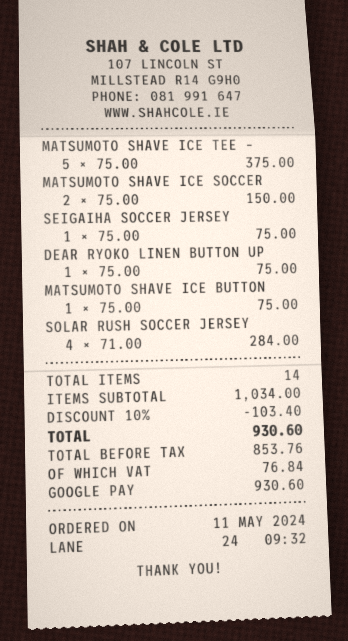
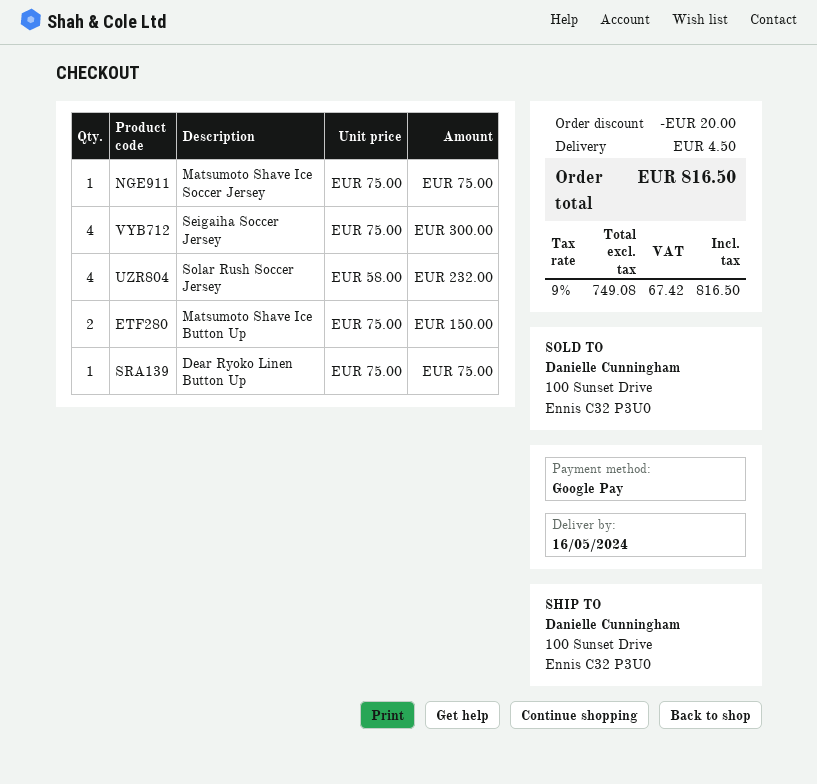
MATSUMOTO SHAVE ICE TEE –: 5 x 75.00 = 375.00 -> none
MATSUMOTO SHAVE ICE SOCCER: 2 x 75.00 = 150.00 -> 1 x 75.00 = 75.00
SEIGAIHA SOCCER JERSEY: 1 x 75.00 = 75.00 -> 4 x 75.00 = 300.00
MATSUMOTO SHAVE ICE BUTTON: 1 x 75.00 = 75.00 -> 2 x 75.00 = 150.00
SOLAR RUSH SOCCER JERSEY: 4 x 71.00 = 284.00 -> 4 x 58.00 = 232.00
discount: 103.40 -> 20.00
shipping: none -> 4.50
net: 853.76 -> 749.08
tax: 76.84 -> 67.42
total: 930.60 -> 816.50

